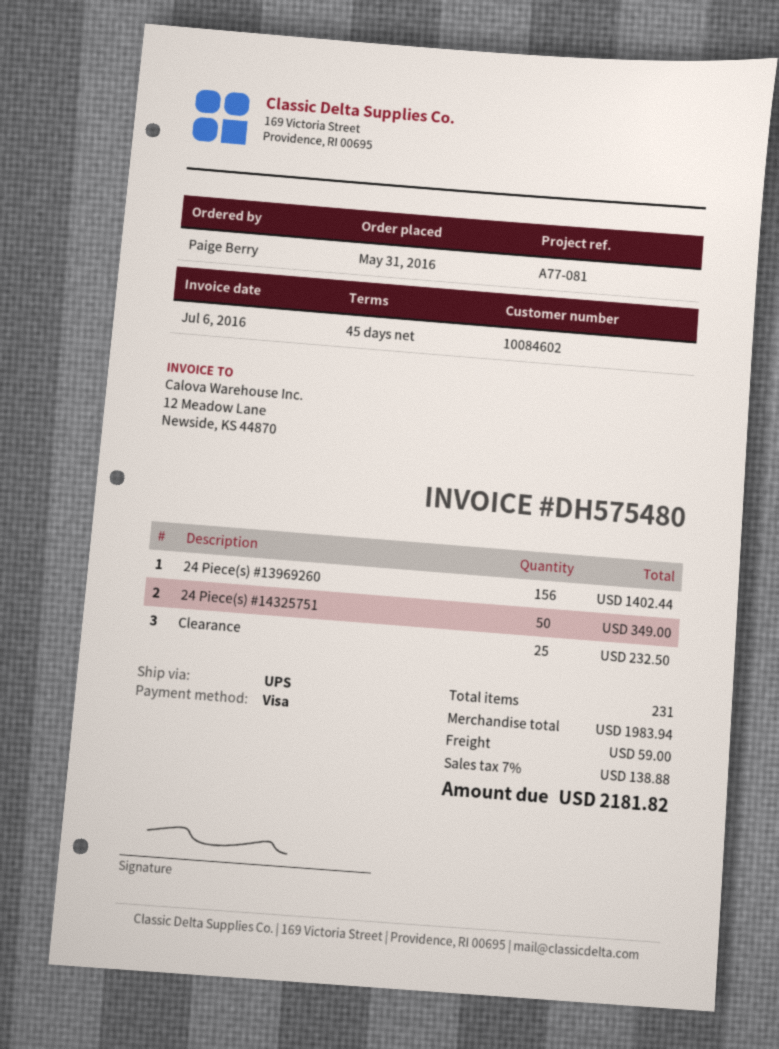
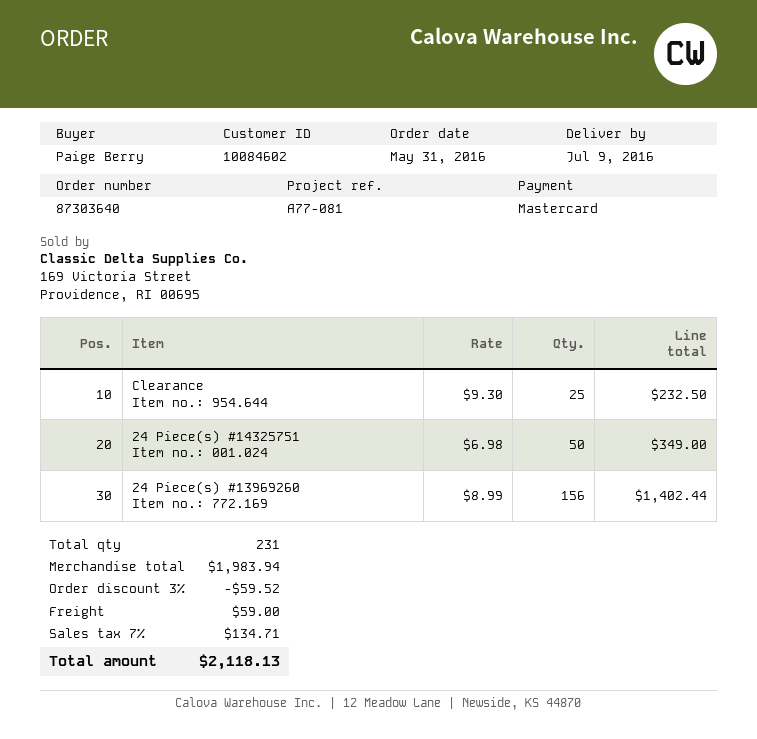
payment method: Visa -> Mastercard
discount: none -> 3% = 59.52
tax: 7% = 138.88 -> 7% = 134.71
total: 2181.82 -> 2118.13

